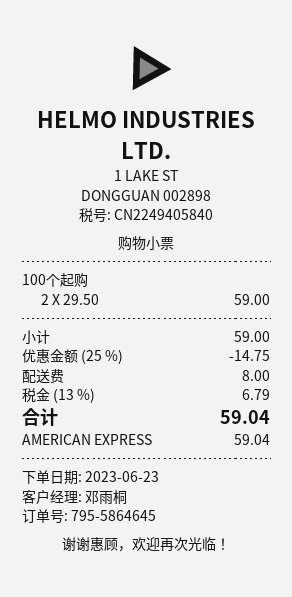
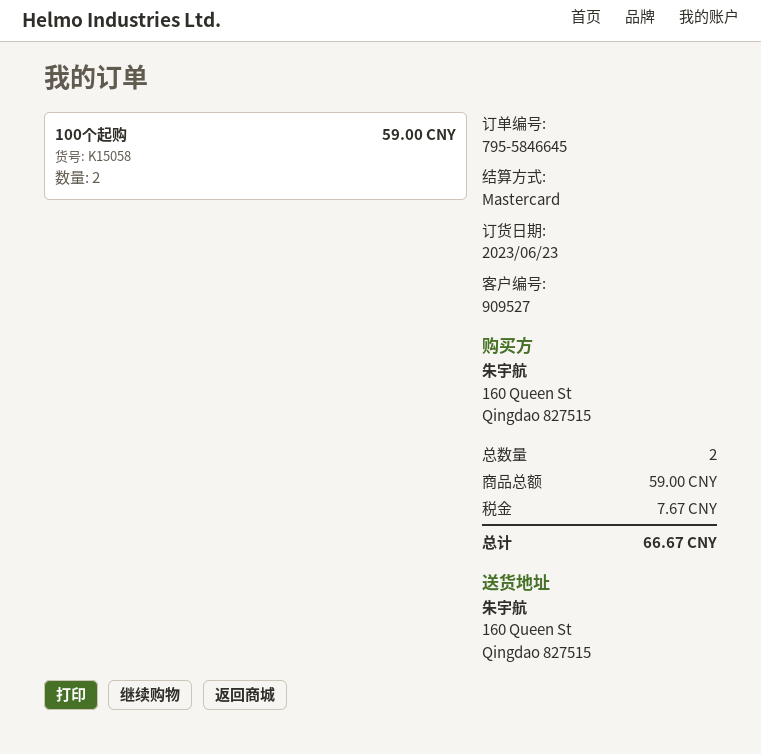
order number: 795-5864645 -> 795-5846645
payment method: American Express -> Mastercard
discount: 25% = 14.75 -> none
shipping: 8.00 -> none
tax: 6.79 -> 7.67
total: 59.04 -> 66.67

